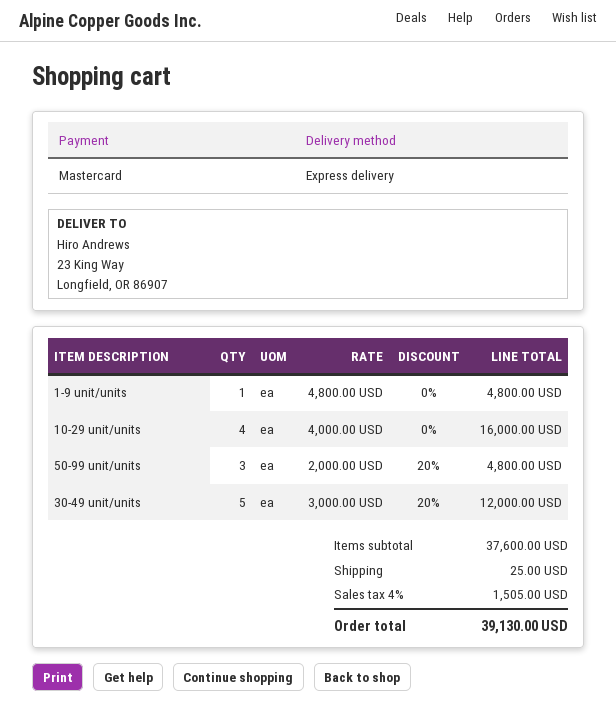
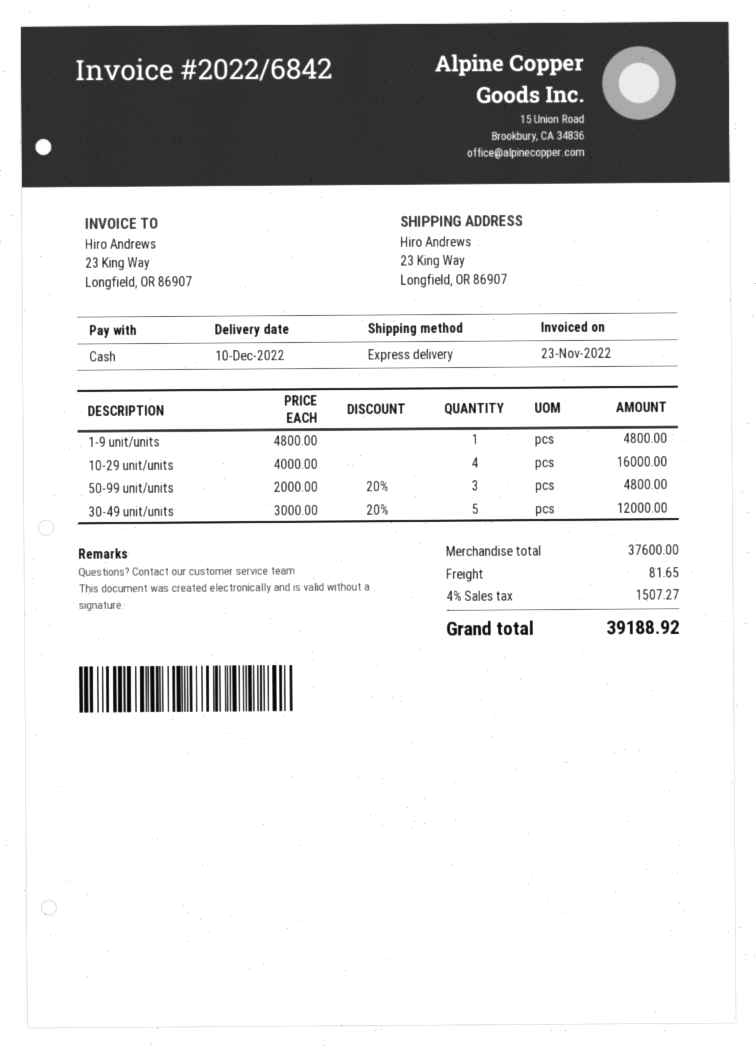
payment method: Mastercard -> cash
shipping: 25.00 -> 81.65
tax: 4% = 1505.00 -> 4% = 1507.27
total: 39130.00 -> 39188.92

